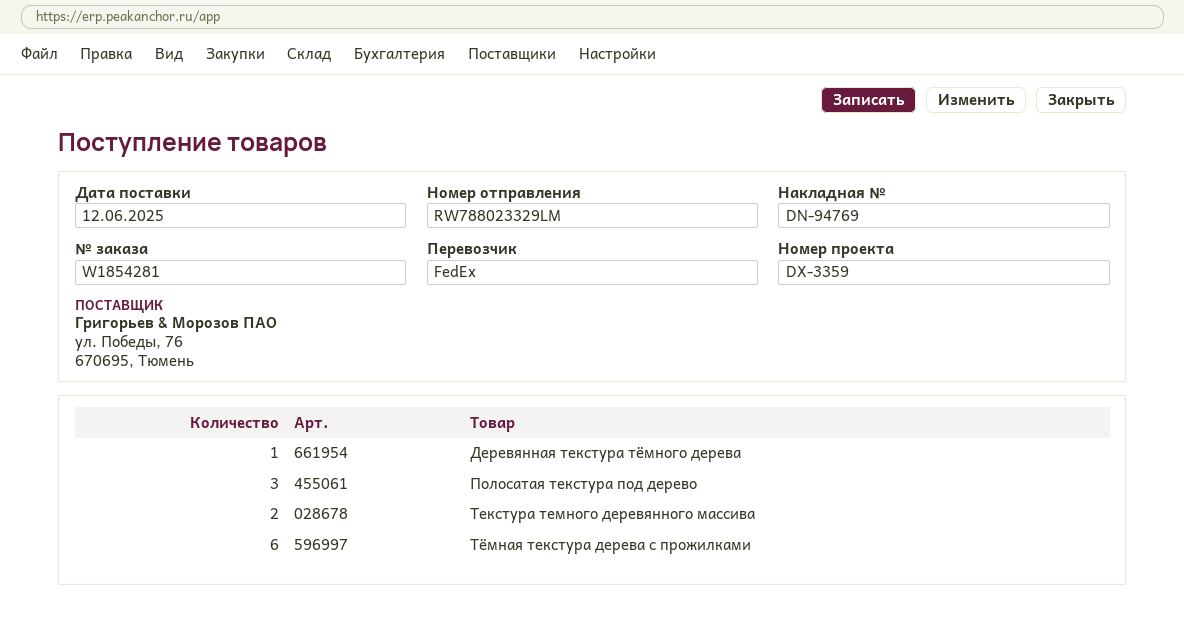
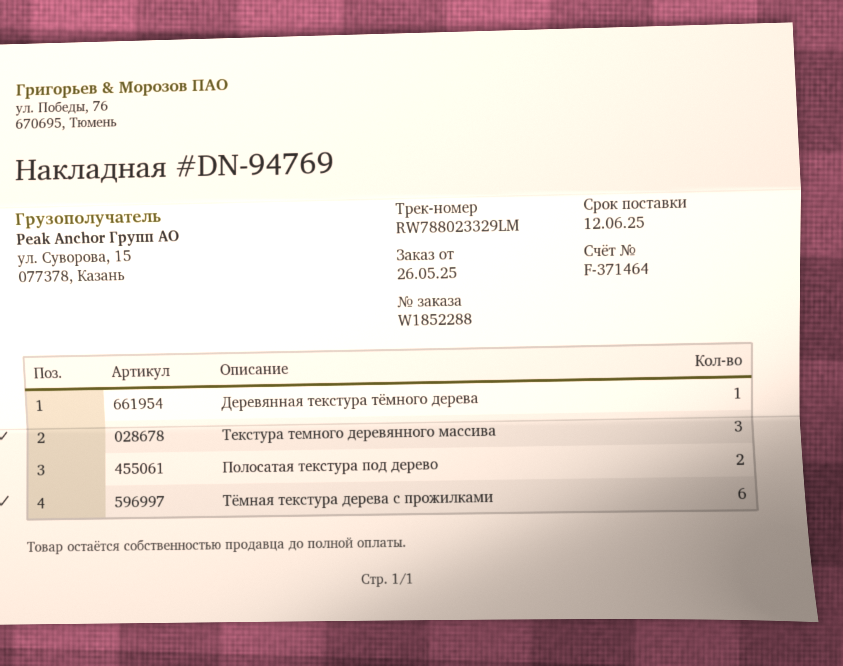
order number: W1854281 -> W1852288
Полосатая текстура под дерево: 3 -> 2
Текстура темного деревянного массива: 2 -> 3

